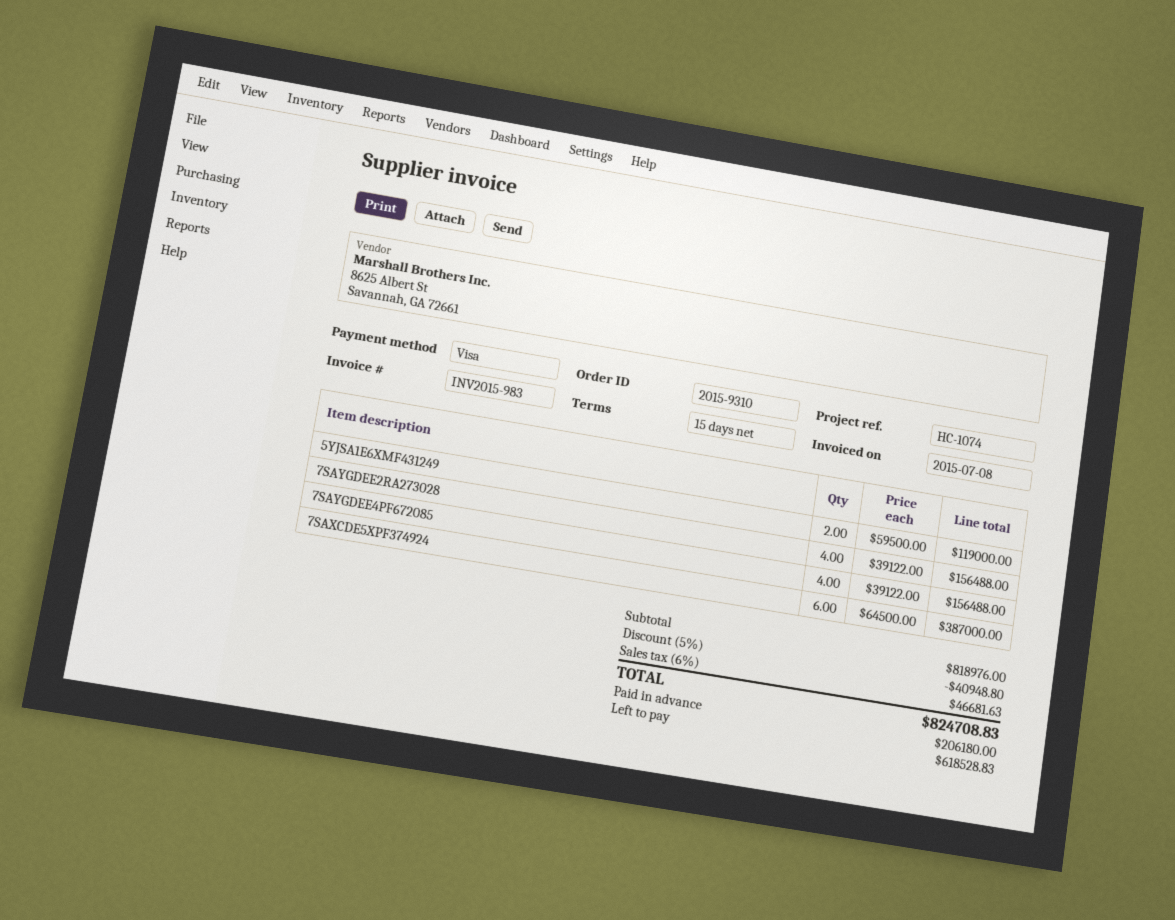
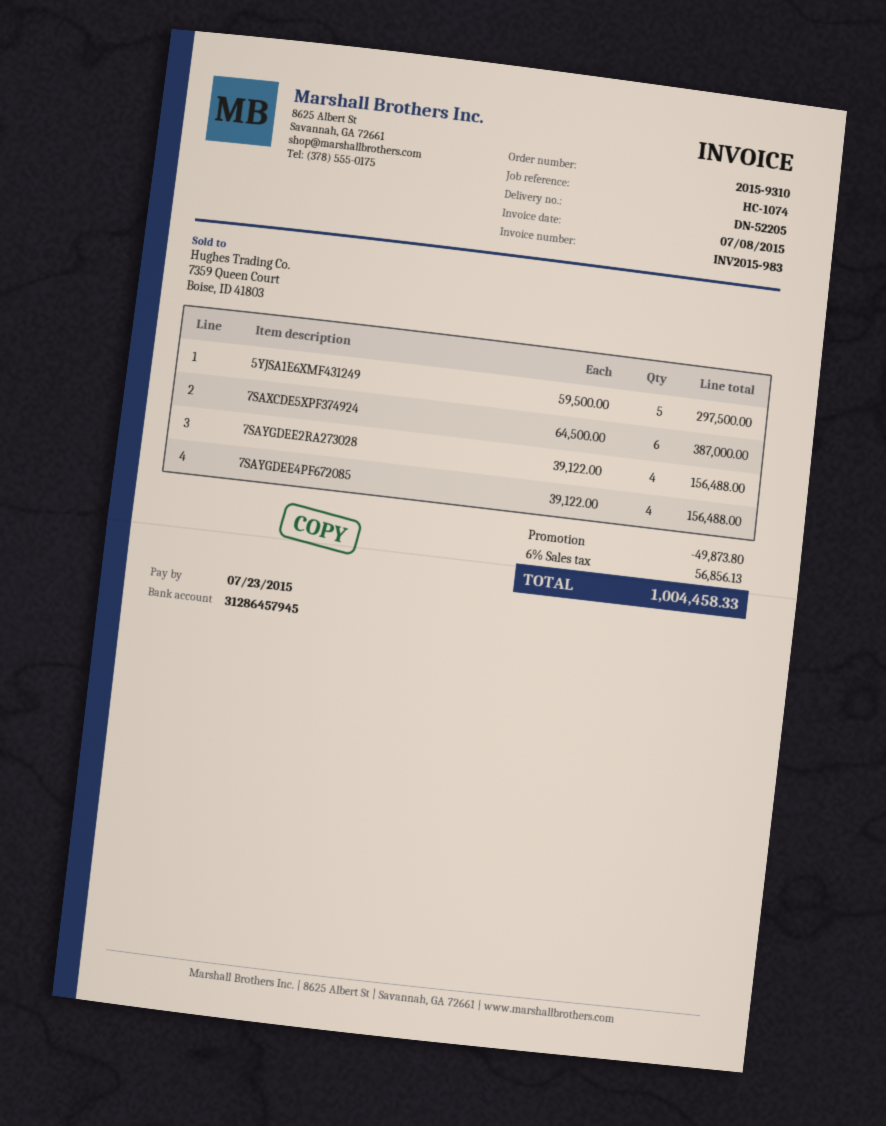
5YJSA1E6XMF431249: 2 x 59500.00 = 119000.00 -> 5 x 59500.00 = 297500.00
discount: 40948.80 -> 49873.80
tax: 6% = 46681.63 -> 6% = 56856.13
total: 824708.83 -> 1004458.33

